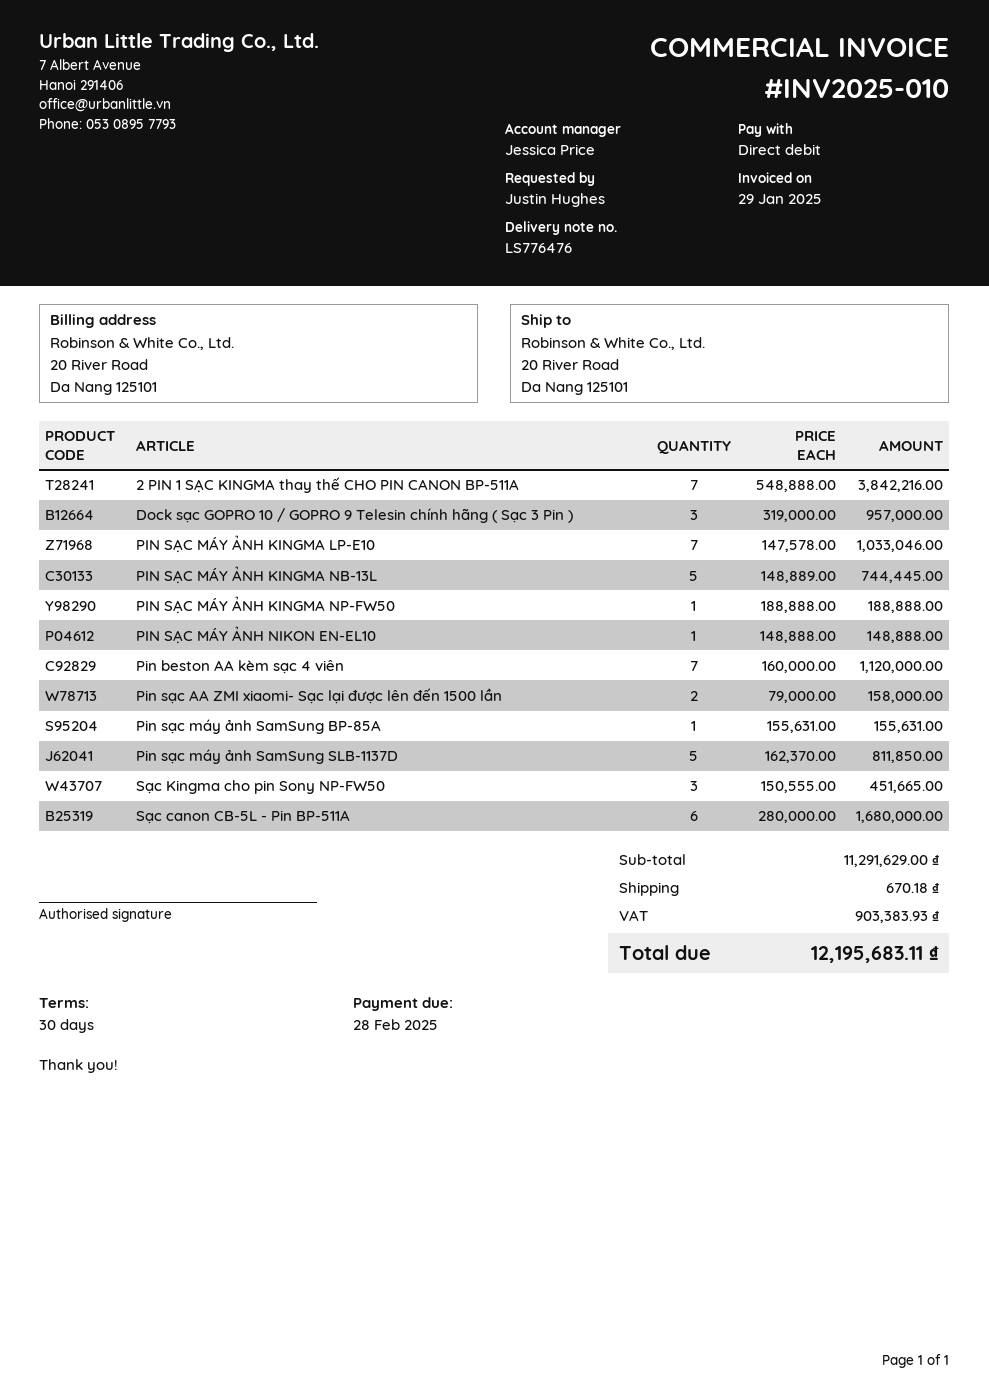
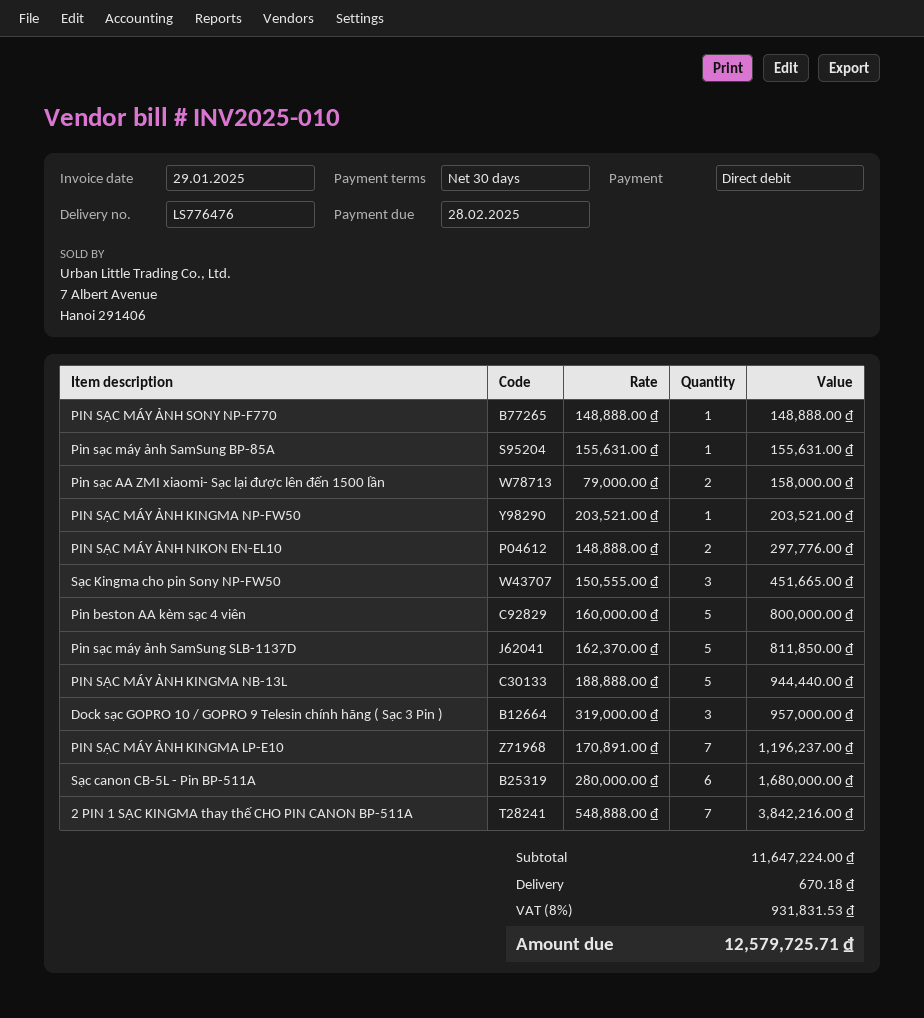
PIN SẠC MÁY ẢNH KINGMA LP-E10: 7 x 147578.00 = 1033046.00 -> 7 x 170891.00 = 1196237.00
PIN SẠC MÁY ẢNH KINGMA NB-13L: 5 x 148889.00 = 744445.00 -> 5 x 188888.00 = 944440.00
PIN SẠC MÁY ẢNH KINGMA NP-FW50: 1 x 188888.00 = 188888.00 -> 1 x 203521.00 = 203521.00
PIN SẠC MÁY ẢNH NIKON EN-EL10: 1 x 148888.00 = 148888.00 -> 2 x 148888.00 = 297776.00
Pin beston AA kèm sạc 4 viên: 7 x 160000.00 = 1120000.00 -> 5 x 160000.00 = 800000.00
PIN SẠC MÁY ẢNH SONY NP-F770: none -> 1 x 148888.00 = 148888.00
subtotal: 11291629.00 -> 11647224.00
tax: 903383.93 -> 931831.53
total: 12195683.11 -> 12579725.71

